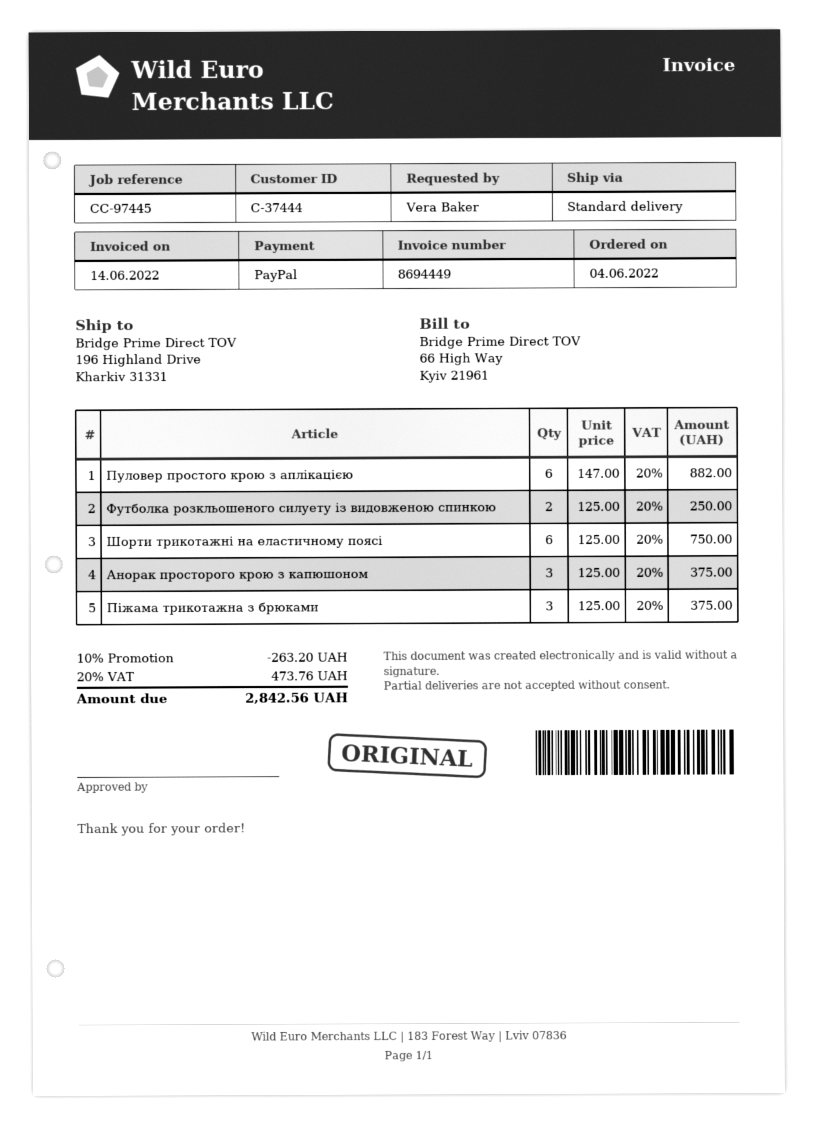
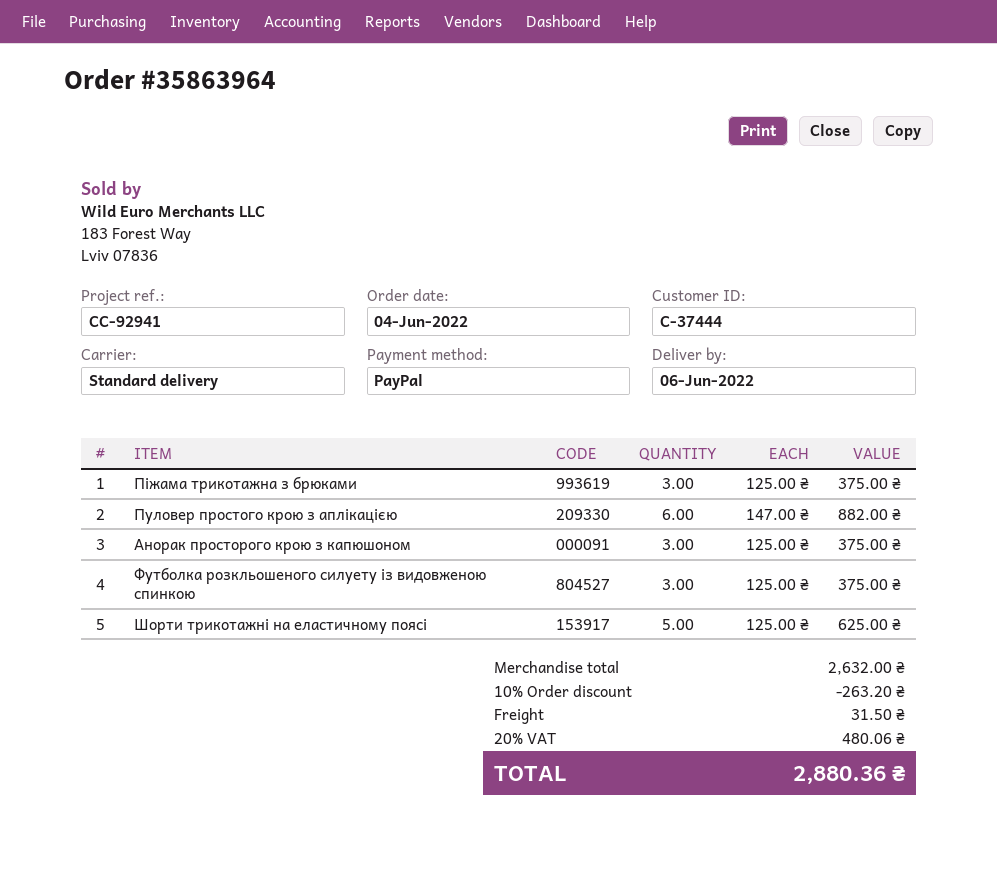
reference: CC-97445 -> CC-92941
Футболка розкльошеного силуету із видовженою спинкою: 2 x 125.00 = 250.00 -> 3 x 125.00 = 375.00
Шорти трикотажні на еластичному поясі: 6 x 125.00 = 750.00 -> 5 x 125.00 = 625.00
shipping: none -> 31.50
tax: 20% = 473.76 -> 20% = 480.06
total: 2842.56 -> 2880.36

